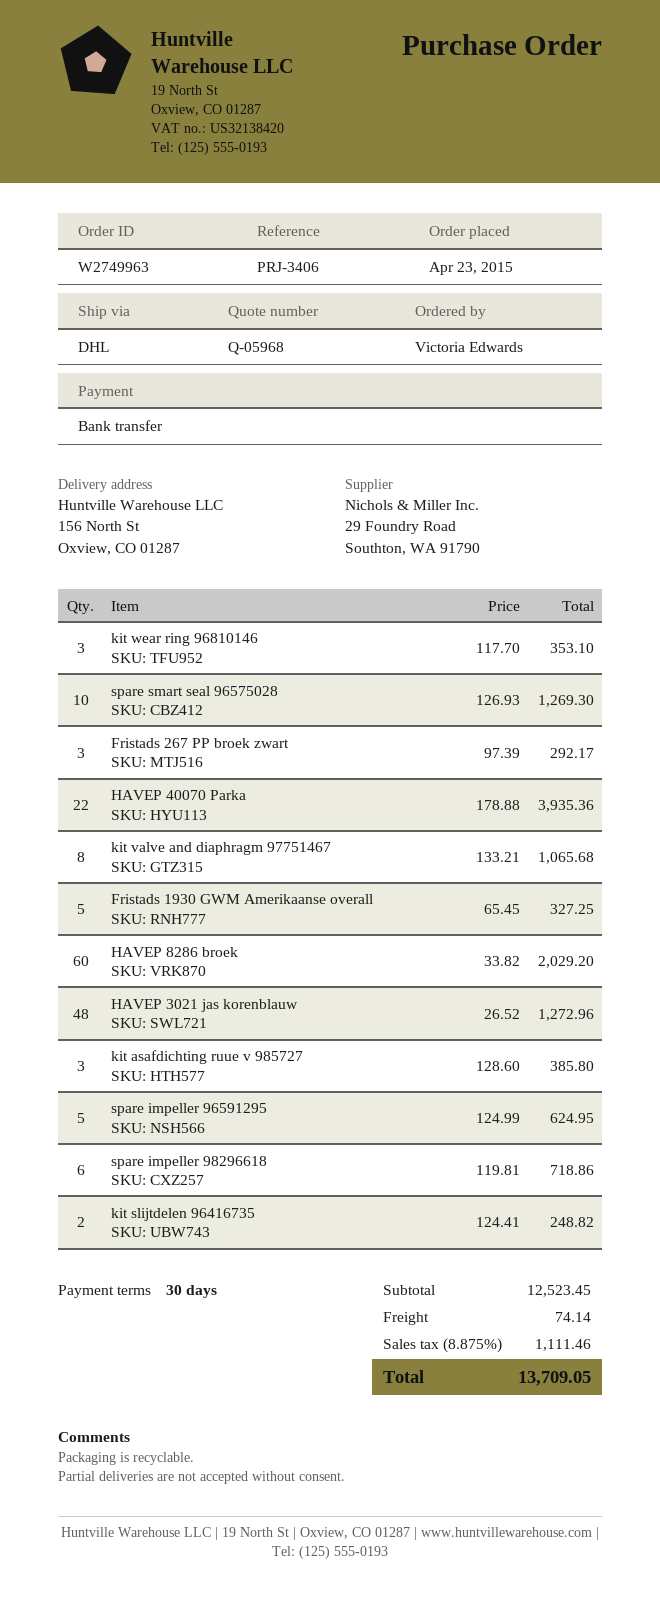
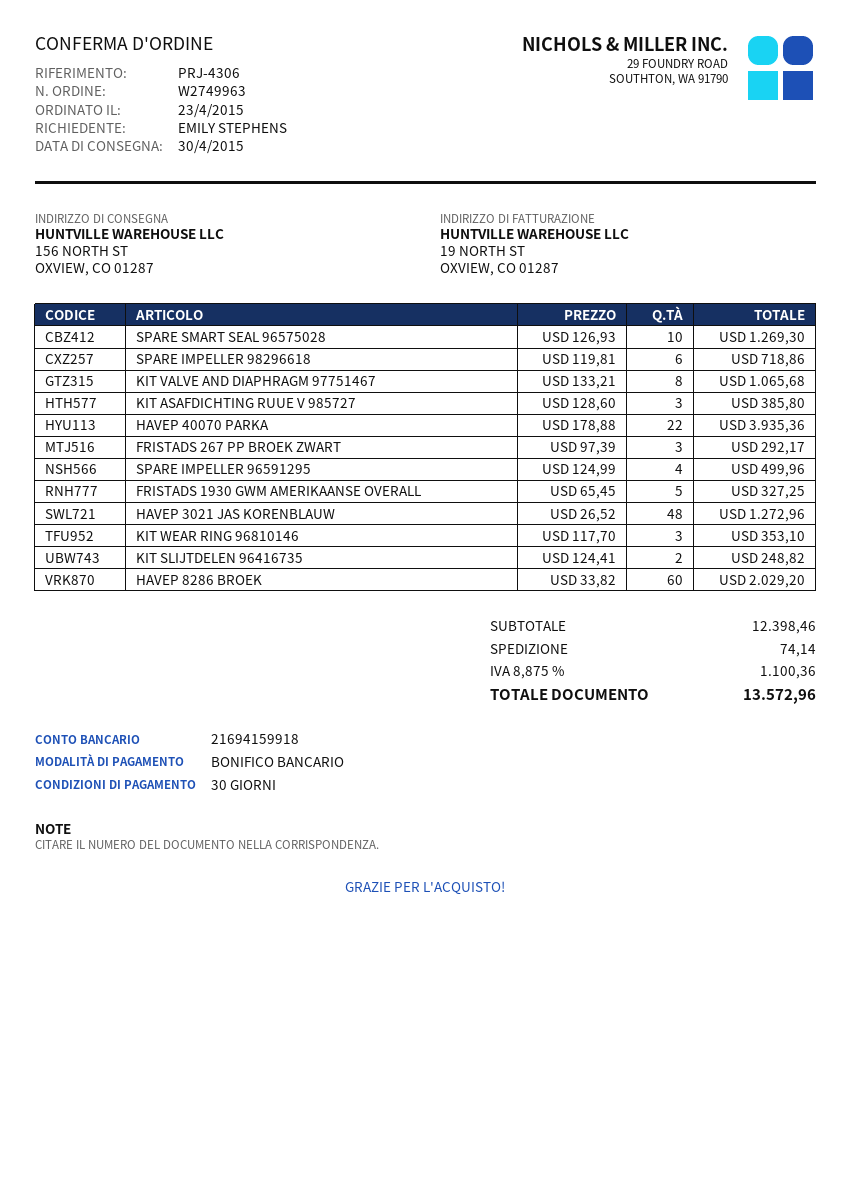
reference: PRJ-3406 -> PRJ-4306
ordered by: Victoria Edwards -> EMILY STEPHENS
spare impeller 96591295: 5 x 124.99 = 624.95 -> 4 x 124.99 = 499.96
subtotal: 12523.45 -> 12398.46
tax: 8.875% = 1111.46 -> 8.875% = 1100.36
total: 13709.05 -> 13572.96

